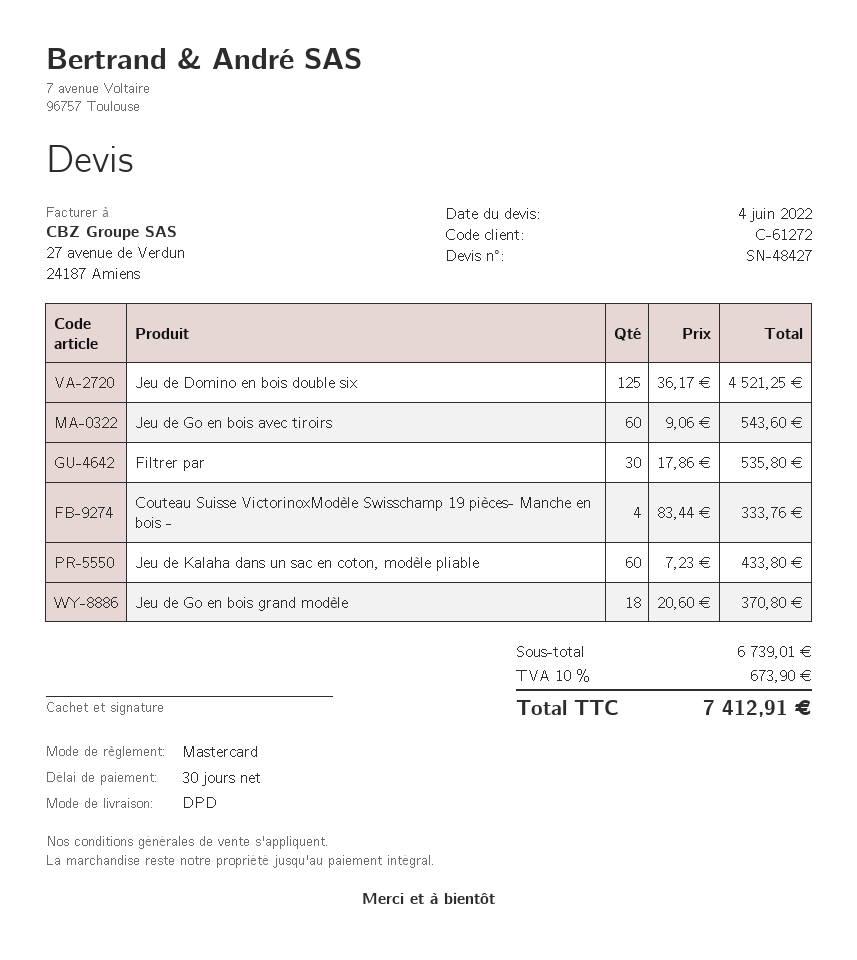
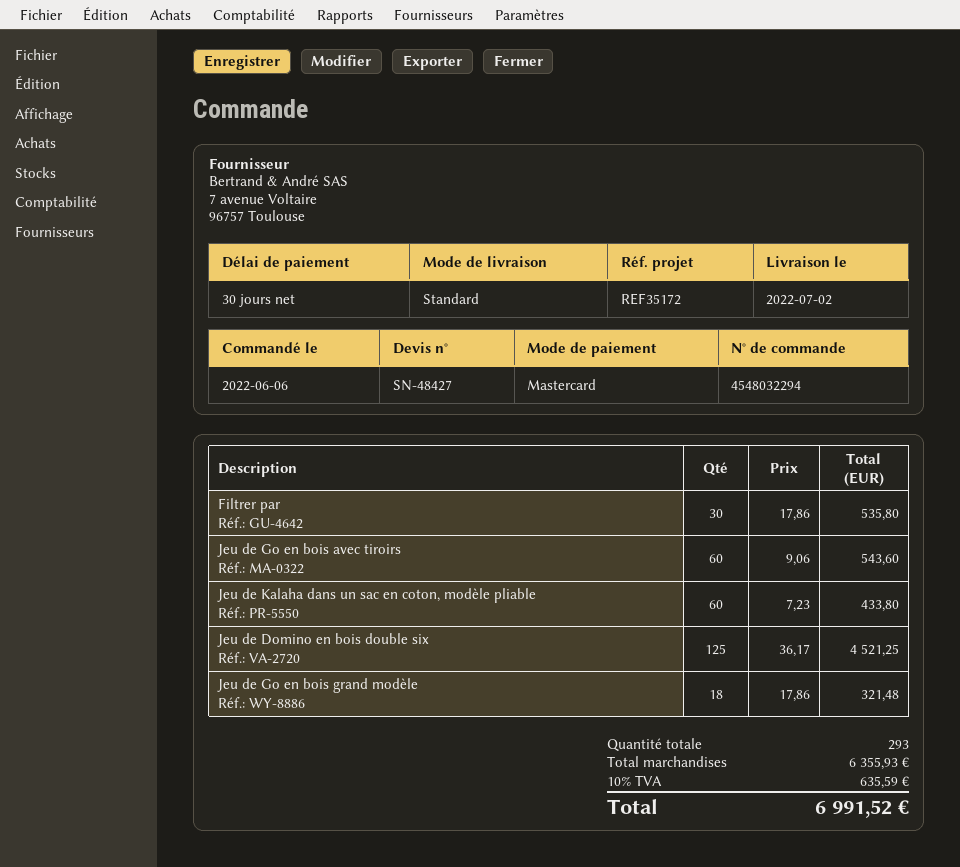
shipping method: DPD -> standard
Couteau Suisse VictorinoxModèle Swisschamp 19 pièces- Manche en bois -: 4 x 83.44 = 333.76 -> none
Jeu de Go en bois grand modèle: 18 x 20.60 = 370.80 -> 18 x 17.86 = 321.48
subtotal: 6739.01 -> 6355.93
tax: 10% = 673.90 -> 10% = 635.59
total: 7412.91 -> 6991.52

